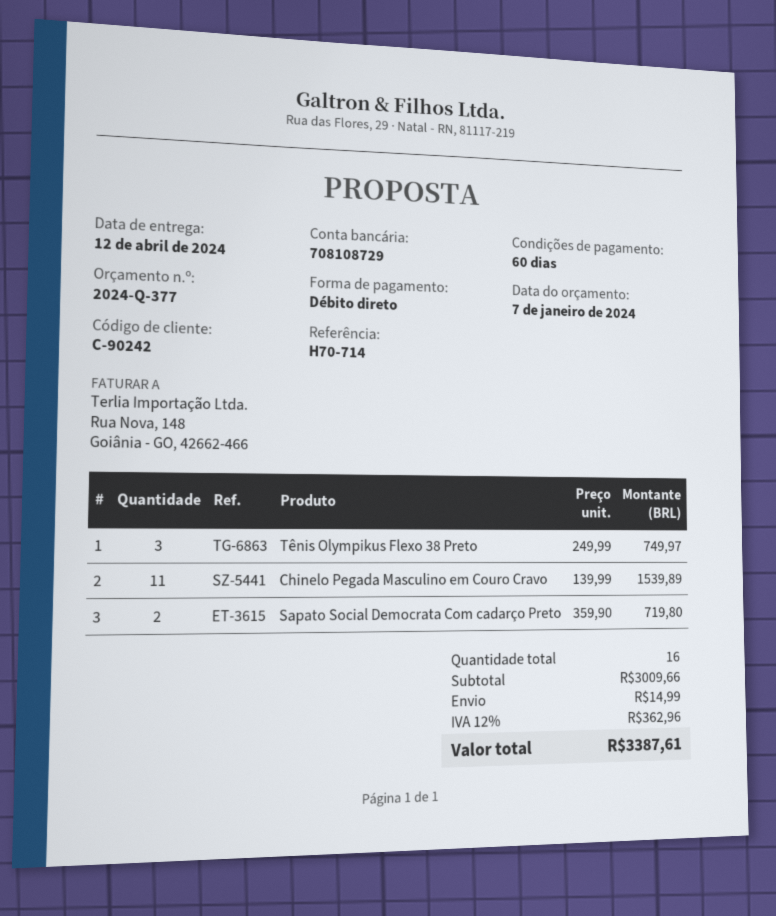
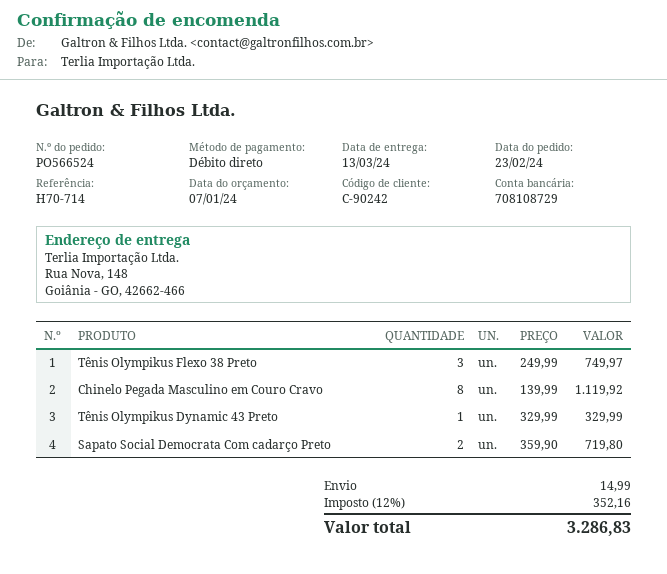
delivery date: 2024-04-12 -> 2024-03-13
Chinelo Pegada Masculino em Couro Cravo: 11 x 139.99 = 1539.89 -> 8 x 139.99 = 1119.92
Tênis Olympikus Dynamic 43 Preto: none -> 1 x 329.99 = 329.99
tax: 12% = 362.96 -> 12% = 352.16
total: 3387.61 -> 3286.83

